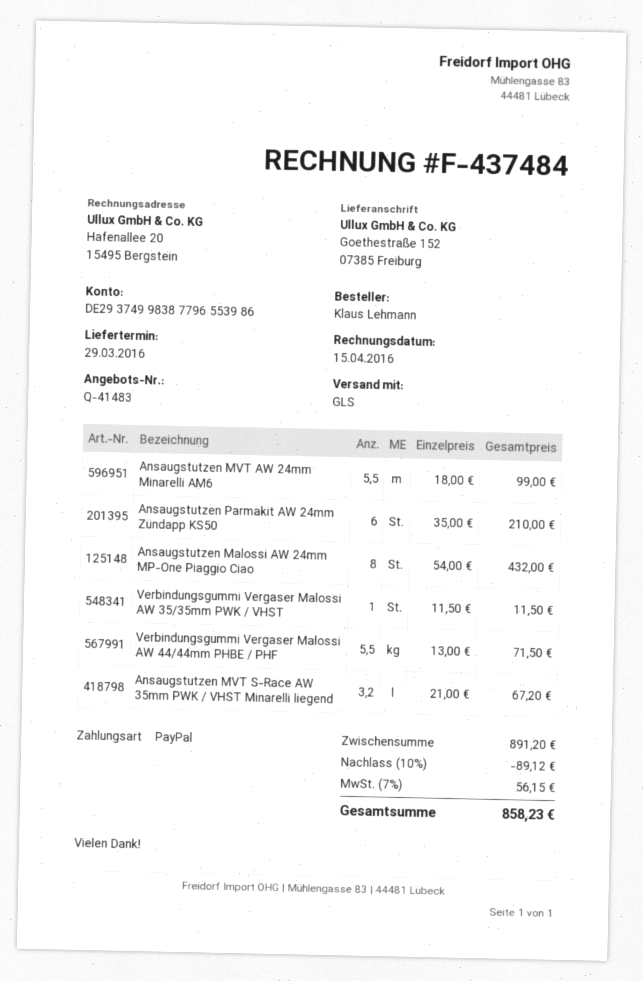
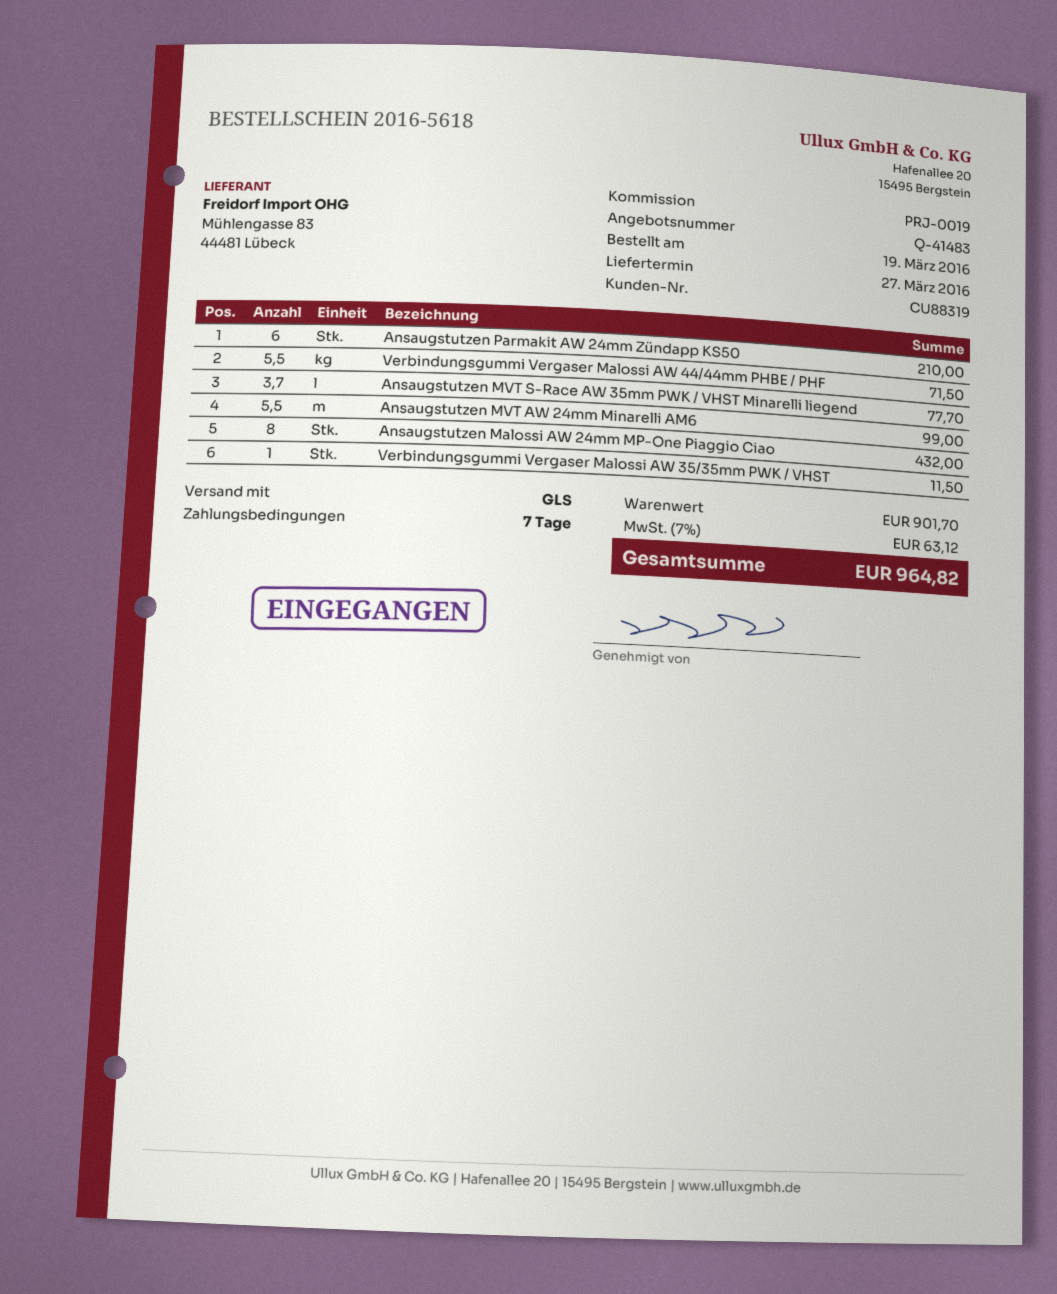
delivery date: 2016-03-29 -> 2016-03-27
Ansaugstutzen MVT S-Race AW 35mm PWK / VHST Minarelli liegend: 3.2 for 67.20 -> 3.7 for 77.70
subtotal: 891.20 -> 901.70
discount: 10% = 89.12 -> none
tax: 7% = 56.15 -> 7% = 63.12
total: 858.23 -> 964.82

